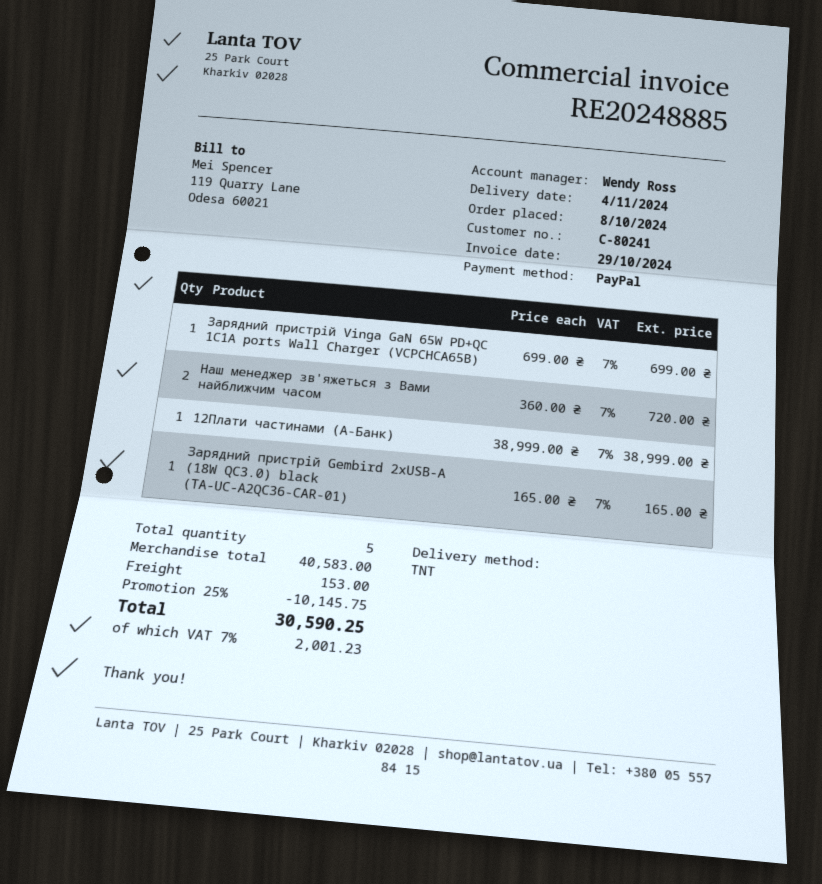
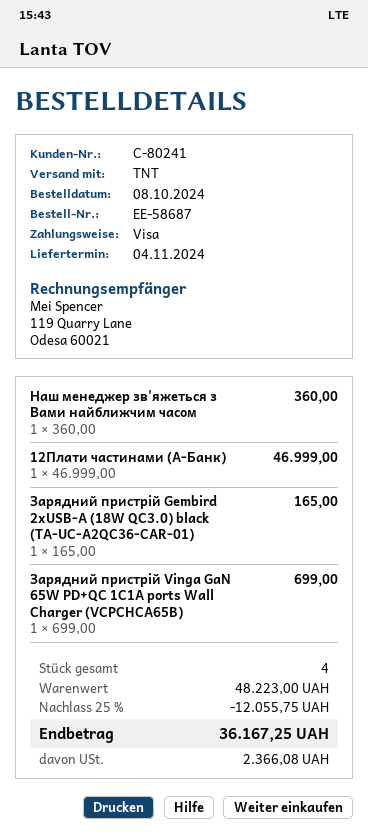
payment method: PayPal -> Visa
Наш менеджер зв'яжеться з Вами найближчим часом: 2 x 360.00 = 720.00 -> 1 x 360.00 = 360.00
12Плати частинами (А-Банк): 1 x 38999.00 = 38999.00 -> 1 x 46999.00 = 46999.00
total quantity: 5 -> 4
subtotal: 40583.00 -> 48223.00
discount: 25% = 10145.75 -> 25% = 12055.75
shipping: 153.00 -> none
tax: 2001.23 -> 2366.08
total: 30590.25 -> 36167.25

